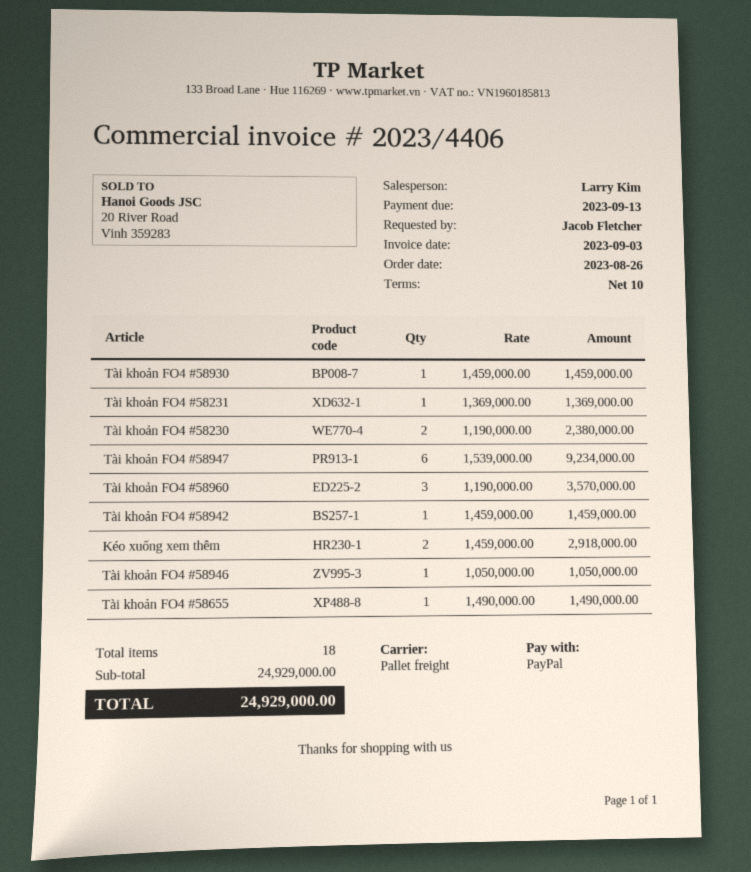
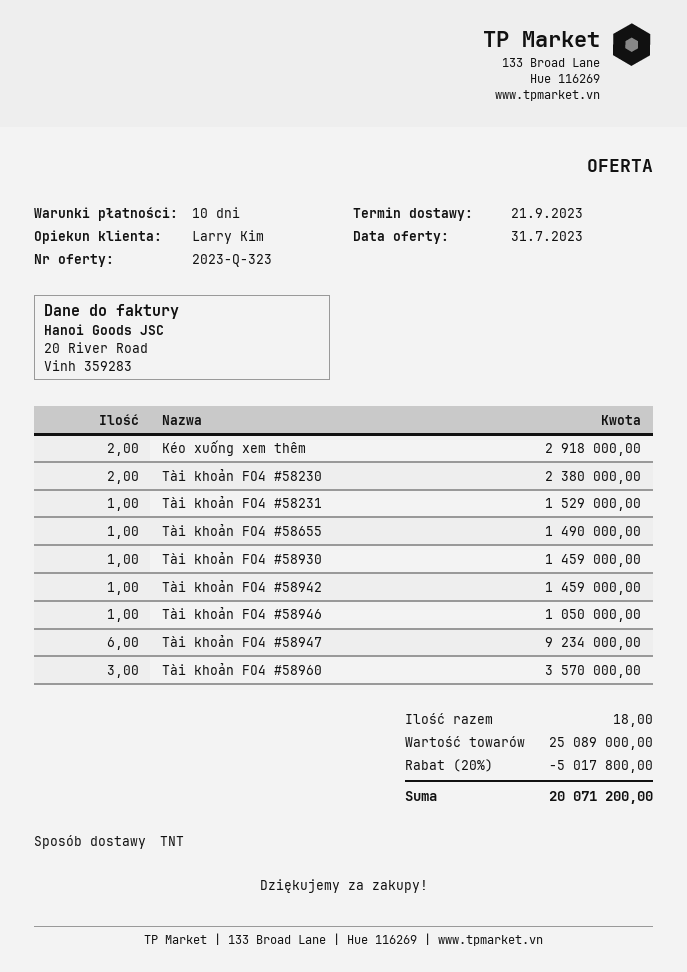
shipping method: pallet freight -> TNT
Tài khoản FO4 #58231: 1 for 1369000.00 -> 1 for 1529000.00
subtotal: 24929000.00 -> 25089000.00
discount: none -> 20% = 5017800.00
total: 24929000.00 -> 20071200.00

